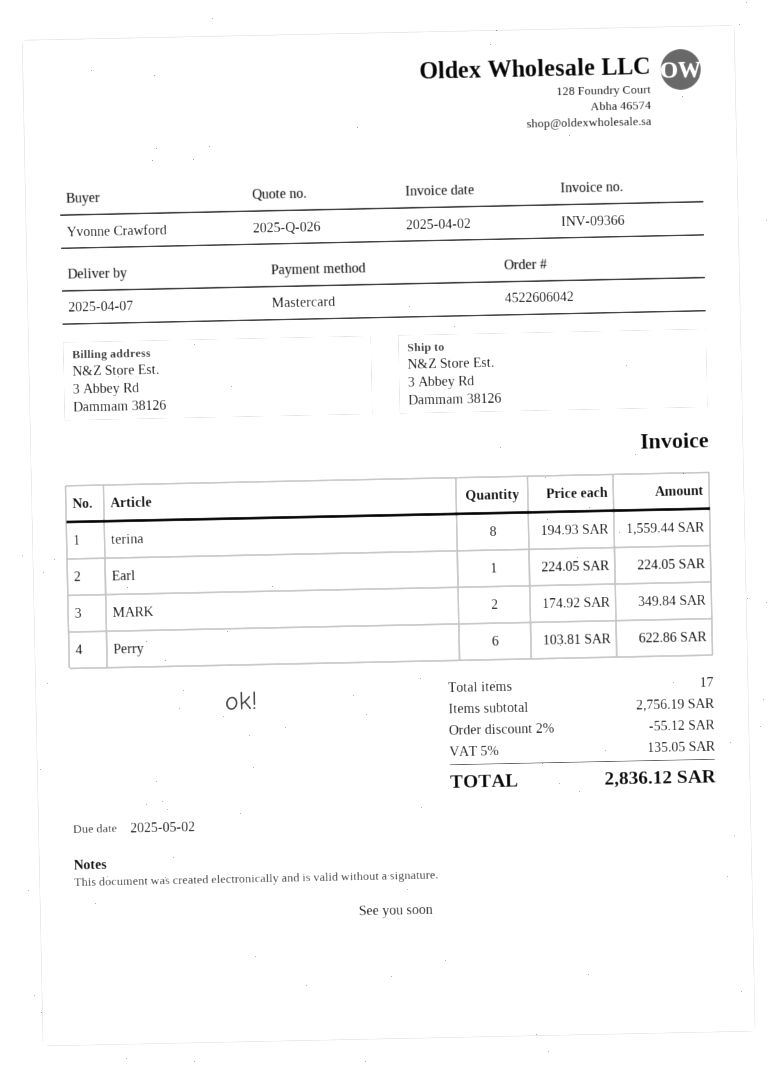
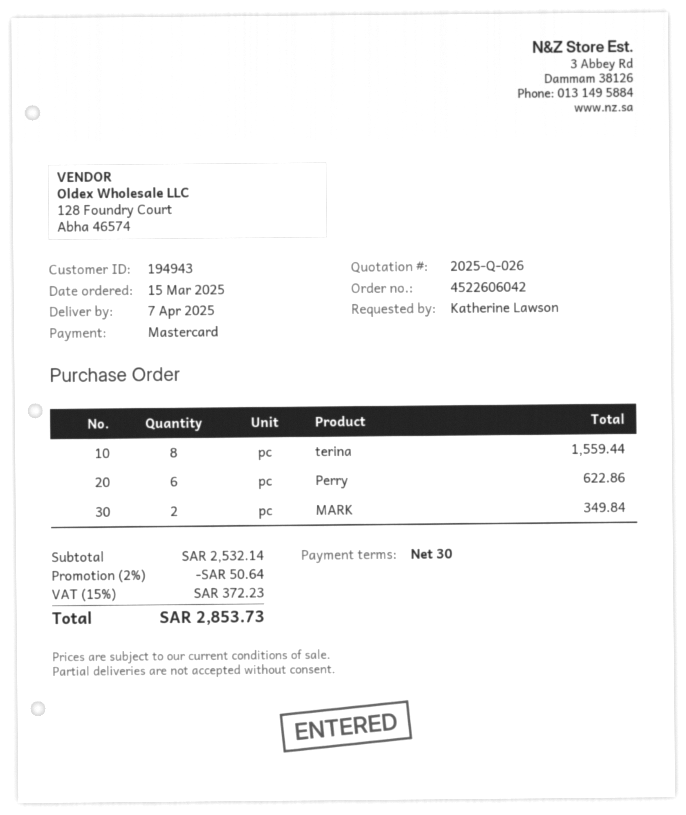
ordered by: Yvonne Crawford -> Katherine Lawson
Earl: 1 for 224.05 -> none
subtotal: 2756.19 -> 2532.14
discount: 2% = 55.12 -> 2% = 50.64
tax: 5% = 135.05 -> 15% = 372.23
total: 2836.12 -> 2853.73

